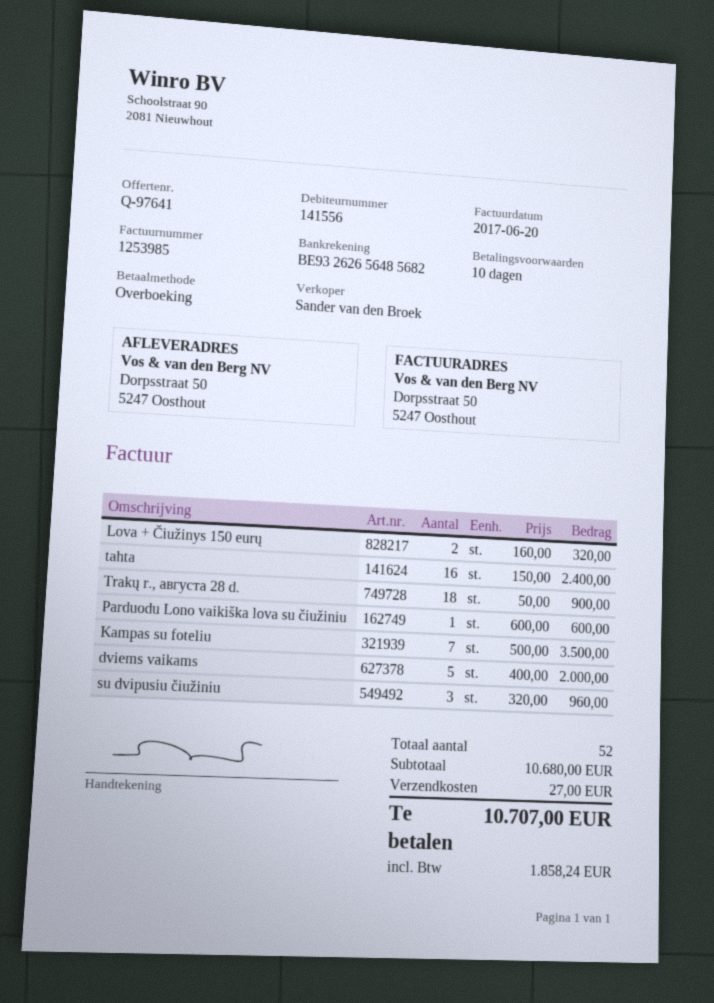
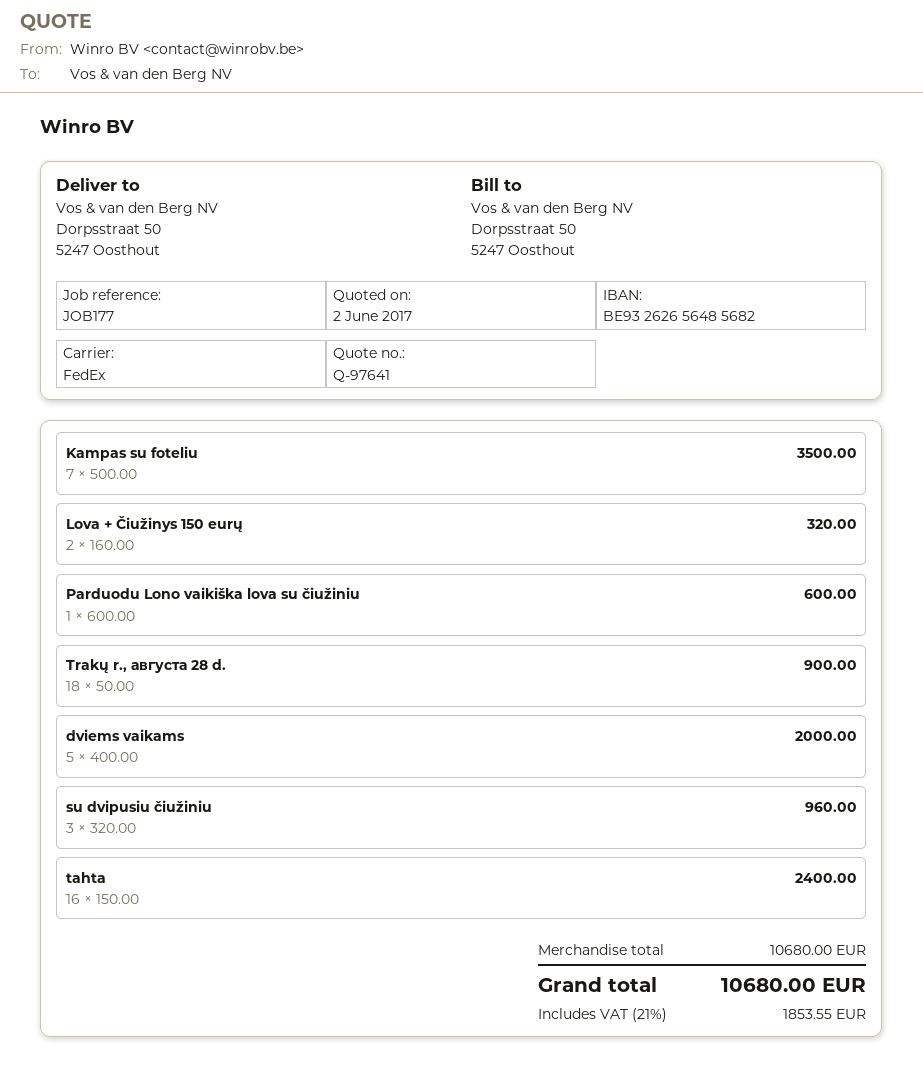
shipping: 27.00 -> none
tax: 1858.24 -> 1853.55
total: 10707.00 -> 10680.00

